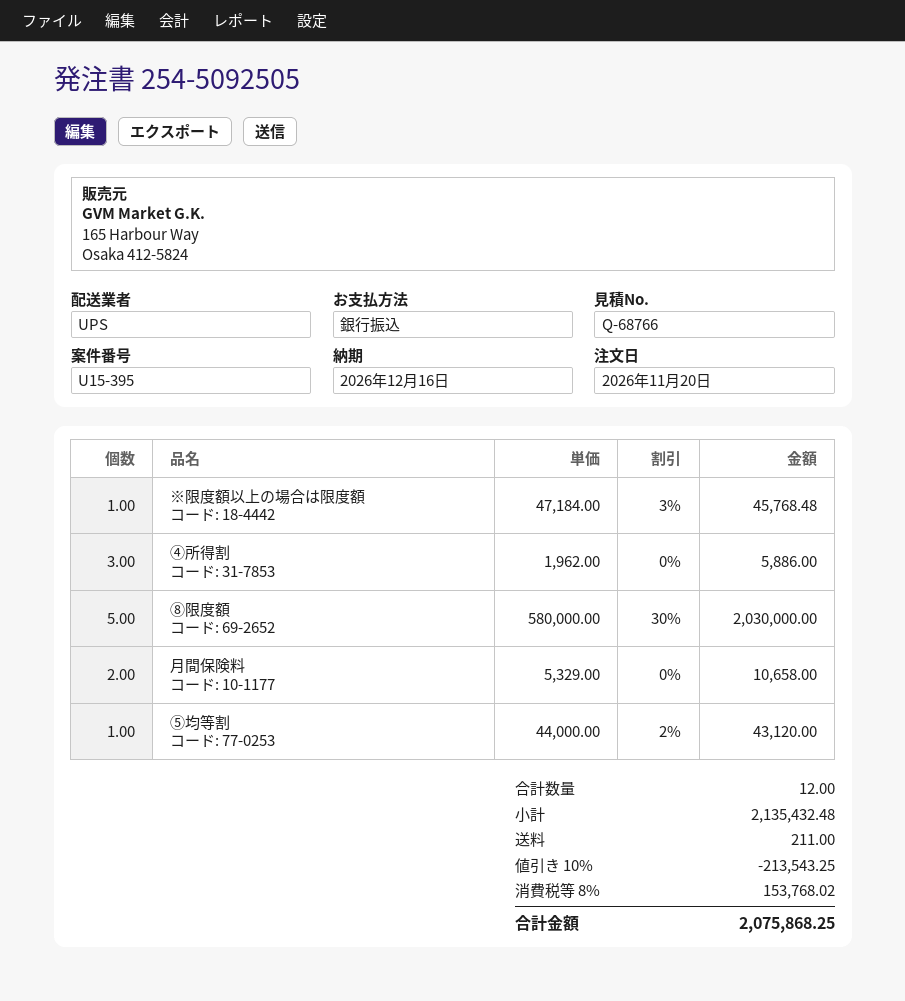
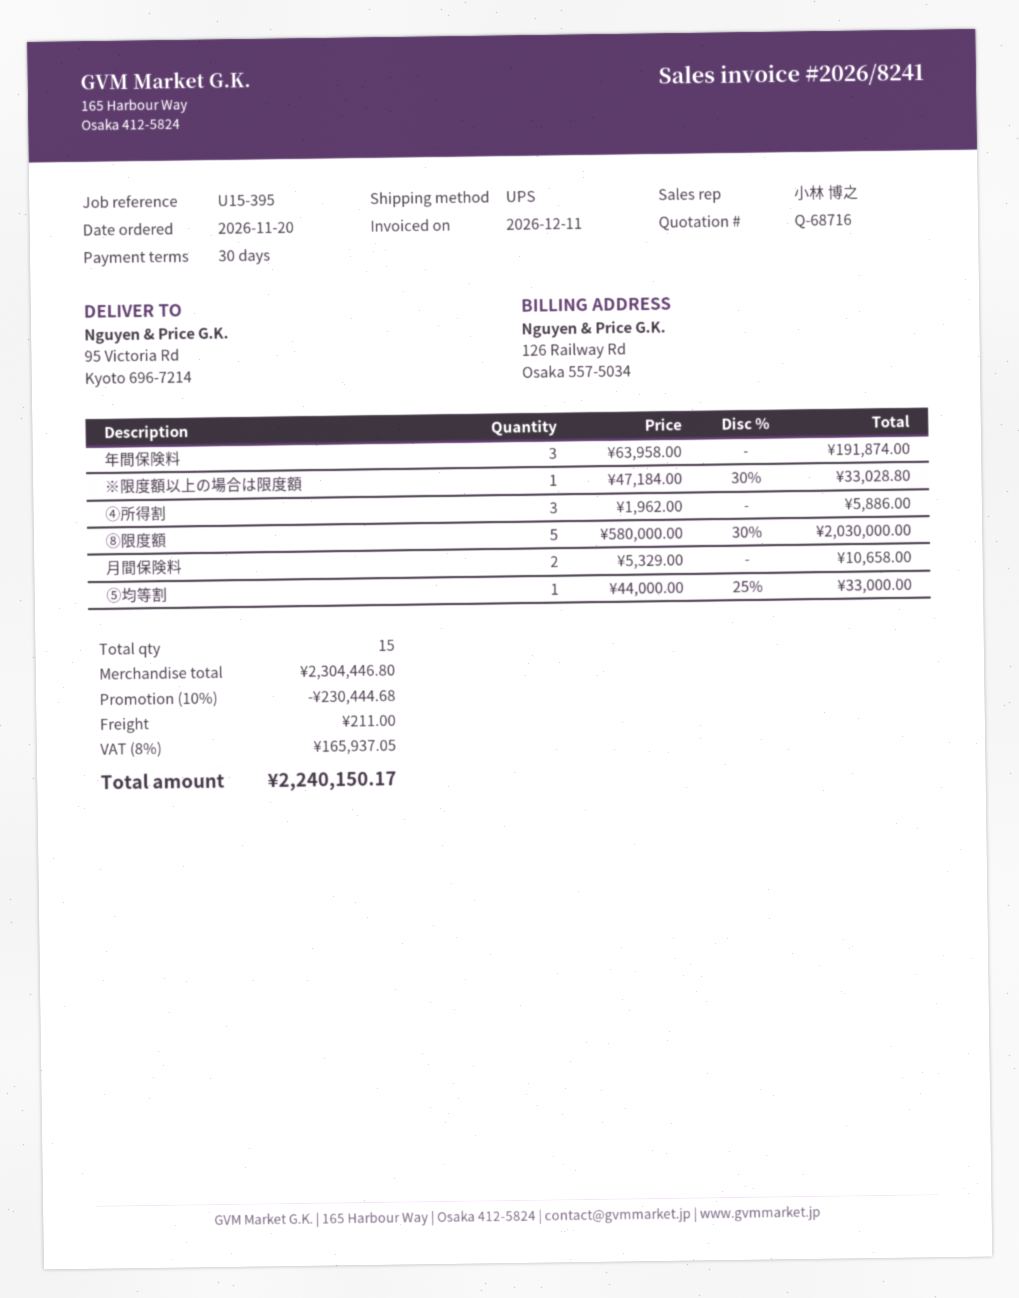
quote number: Q-68766 -> Q-68716
※限度額以上の場合は限度額: 1 x 47184.00 - 3% = 45768.48 -> 1 x 47184.00 - 30% = 33028.80
⑤均等割: 1 x 44000.00 - 2% = 43120.00 -> 1 x 44000.00 - 25% = 33000.00
年間保険料: none -> 3 x 63958.00 = 191874.00
total quantity: 12 -> 15
subtotal: 2135432.48 -> 2304446.80
discount: 10% = 213543.25 -> 10% = 230444.68
tax: 8% = 153768.02 -> 8% = 165937.05
total: 2075868.25 -> 2240150.17

